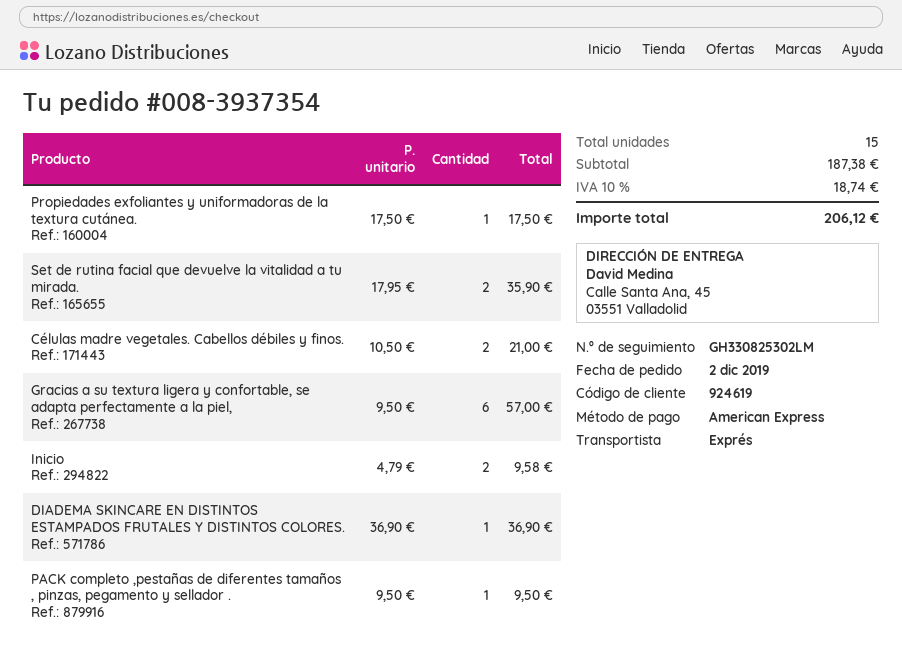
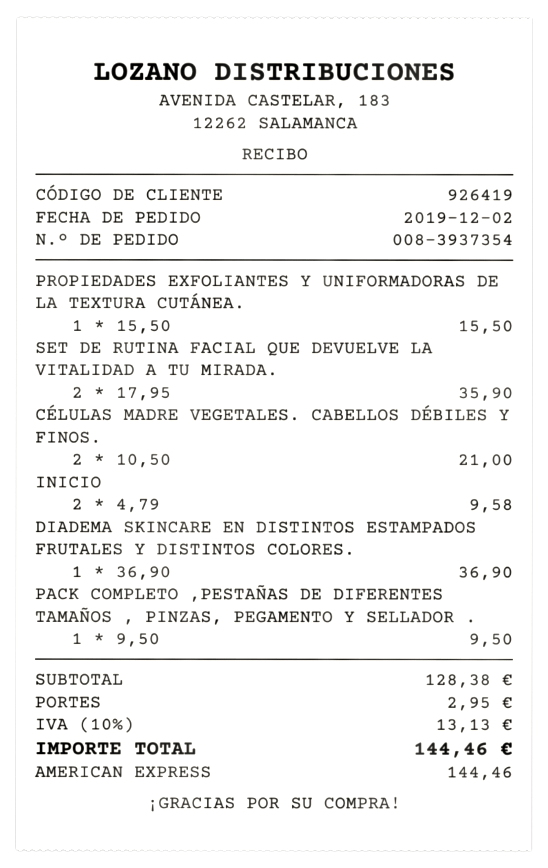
customer number: 924619 -> 926419
Propiedades exfoliantes y uniformadoras de la textura cutánea.: 1 x 17.50 = 17.50 -> 1 x 15.50 = 15.50
Gracias a su textura ligera y confortable, se adapta perfectamente a la piel,: 6 x 9.50 = 57.00 -> none
subtotal: 187.38 -> 128.38
shipping: none -> 2.95
tax: 10% = 18.74 -> 10% = 13.13
total: 206.12 -> 144.46

